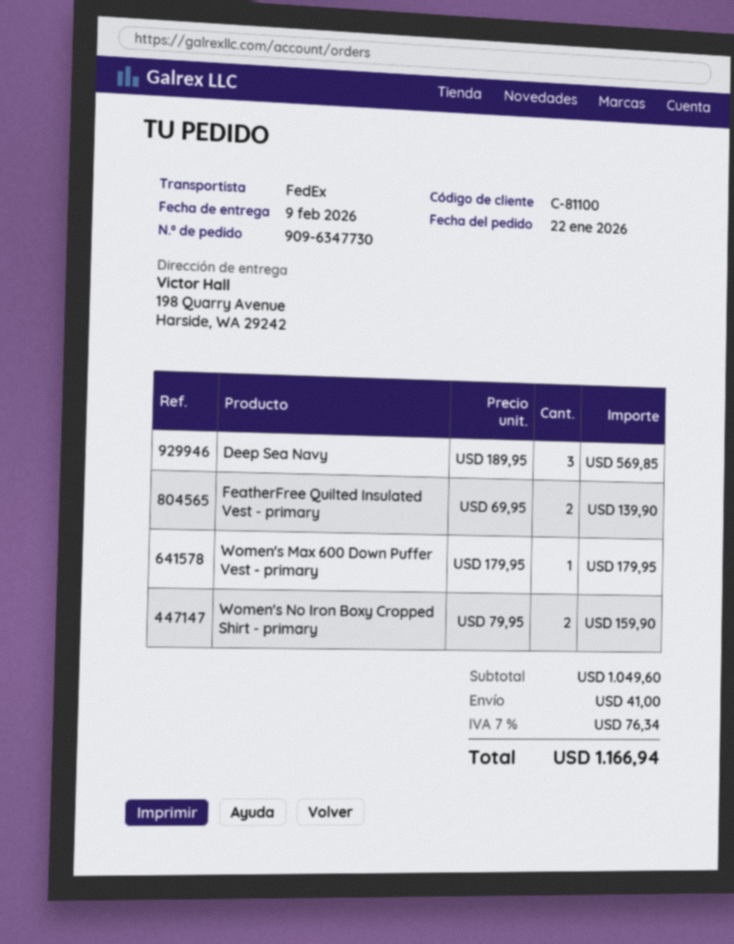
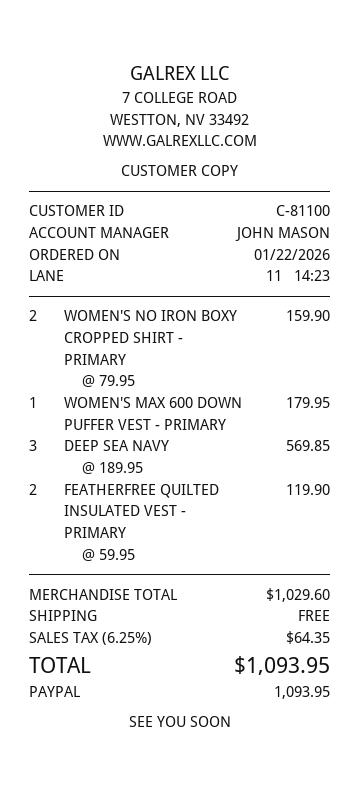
FeatherFree Quilted Insulated Vest - primary: 2 x 69.95 = 139.90 -> 2 x 59.95 = 119.90
subtotal: 1049.60 -> 1029.60
shipping: 41.00 -> 0.00
tax: 7% = 76.34 -> 6.25% = 64.35
total: 1166.94 -> 1093.95

